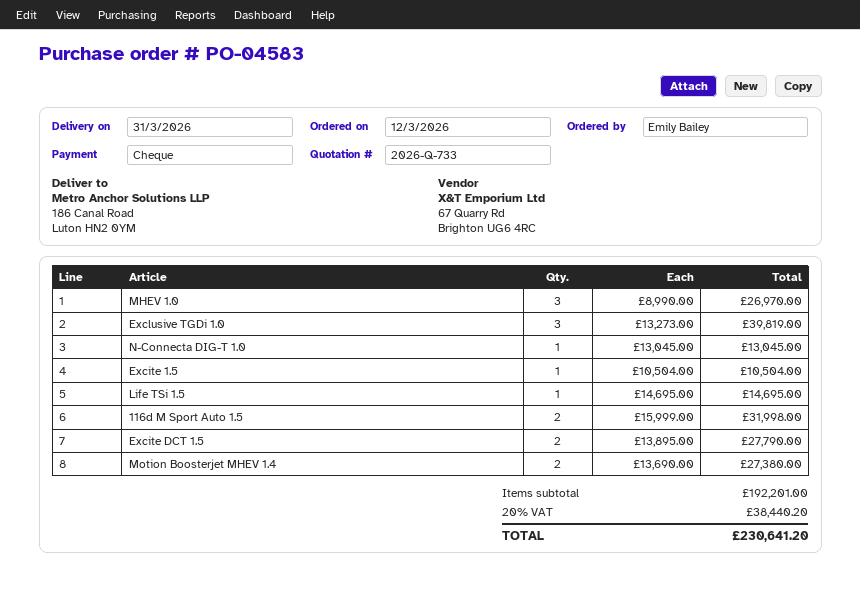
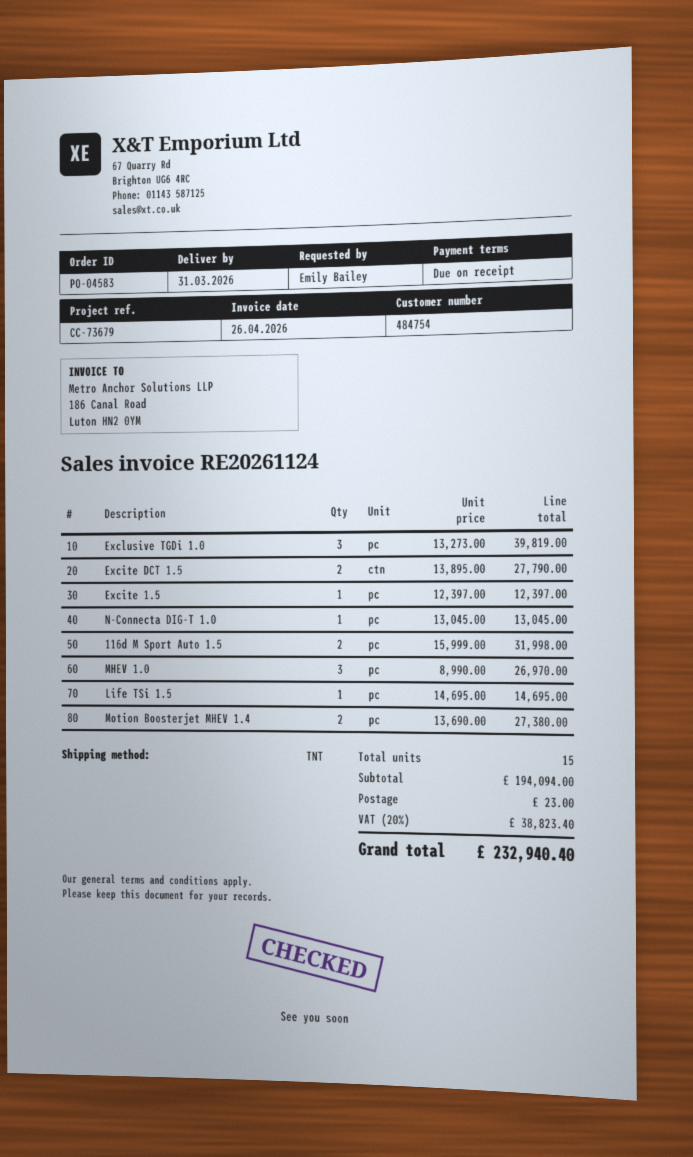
Excite 1.5: 1 x 10504.00 = 10504.00 -> 1 x 12397.00 = 12397.00
subtotal: 192201.00 -> 194094.00
shipping: none -> 23.00
tax: 20% = 38440.20 -> 20% = 38823.40
total: 230641.20 -> 232940.40

